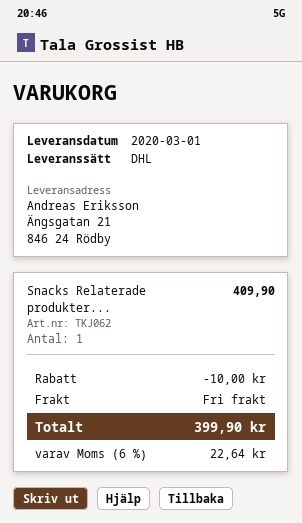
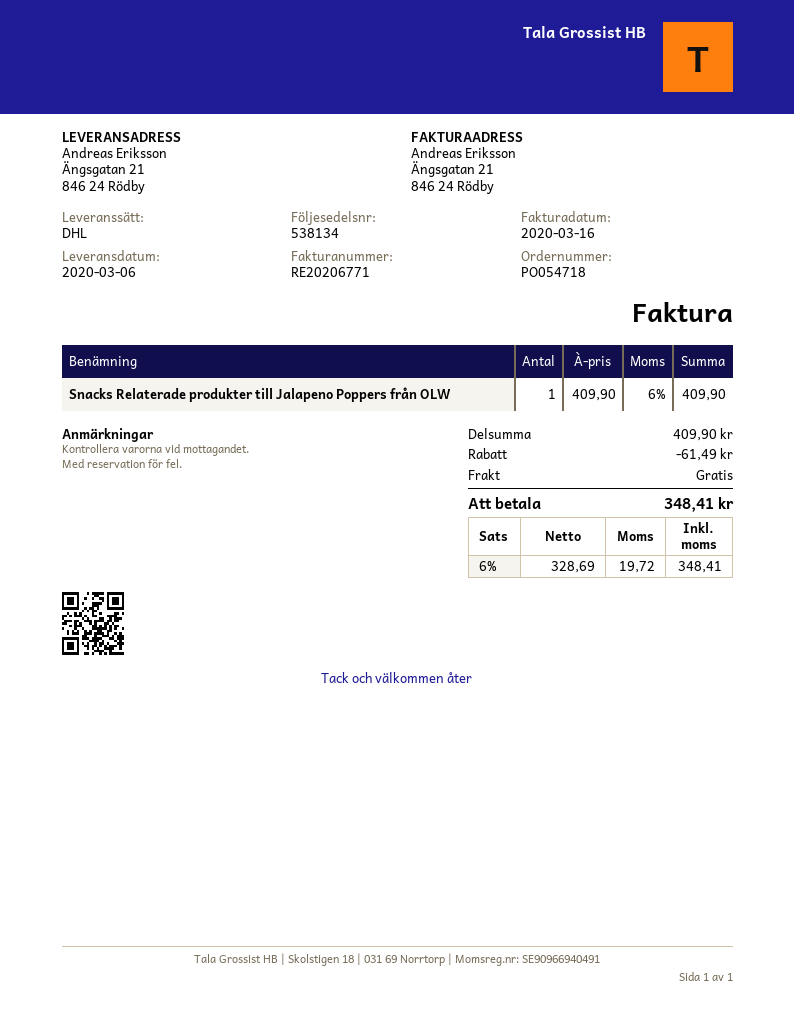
delivery date: 2020-03-01 -> 2020-03-06
discount: 10.00 -> 61.49
tax: 6% = 22.64 -> 6% = 19.72
total: 399.90 -> 348.41

